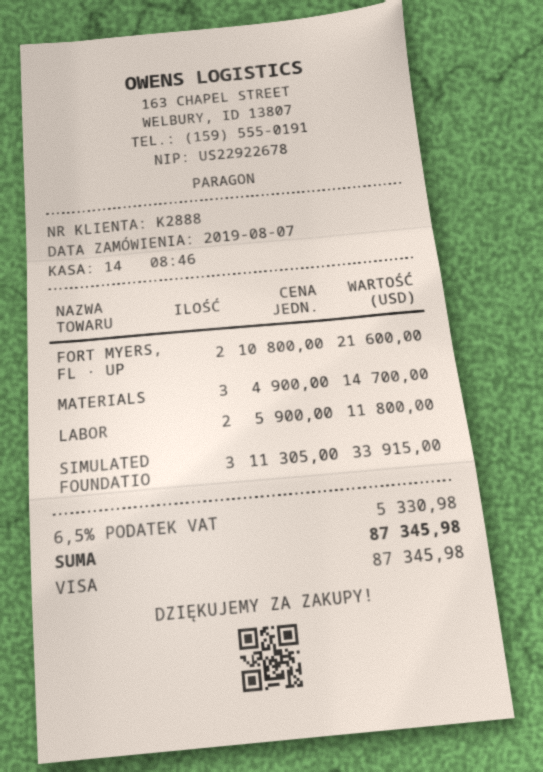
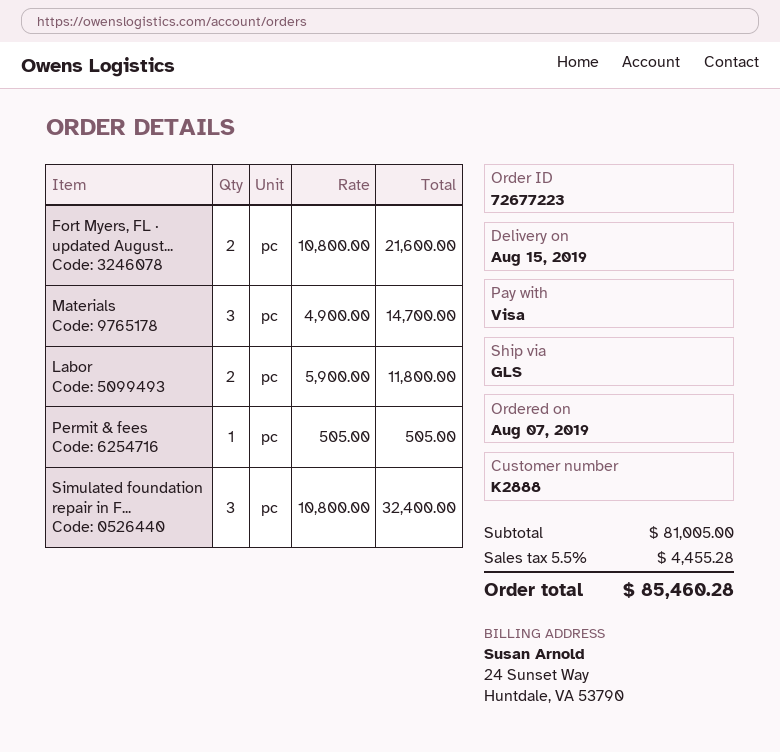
SIMULATED FOUNDATIO: 3 x 11305.00 = 33915.00 -> 3 x 10800.00 = 32400.00
Permit & fees: none -> 1 x 505.00 = 505.00
tax: 6.5% = 5330.98 -> 5.5% = 4455.28
total: 87345.98 -> 85460.28

